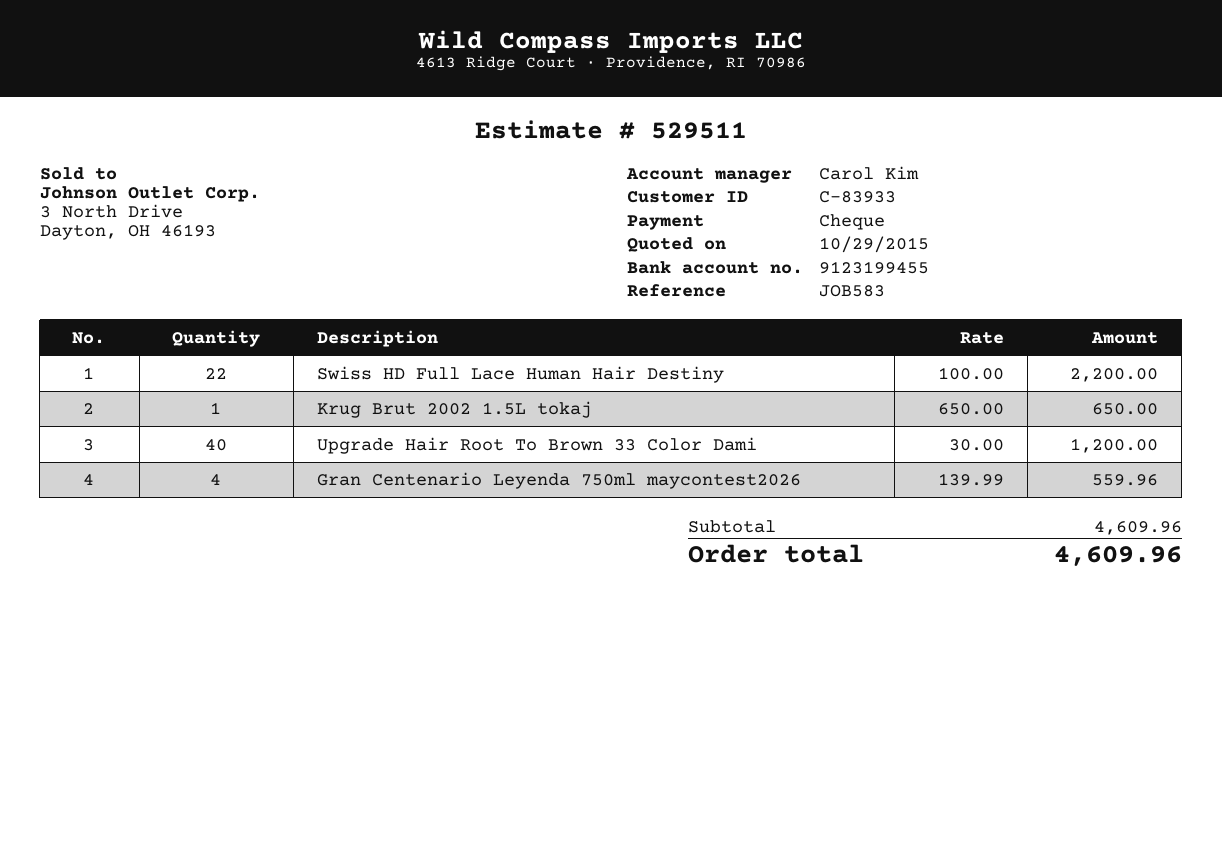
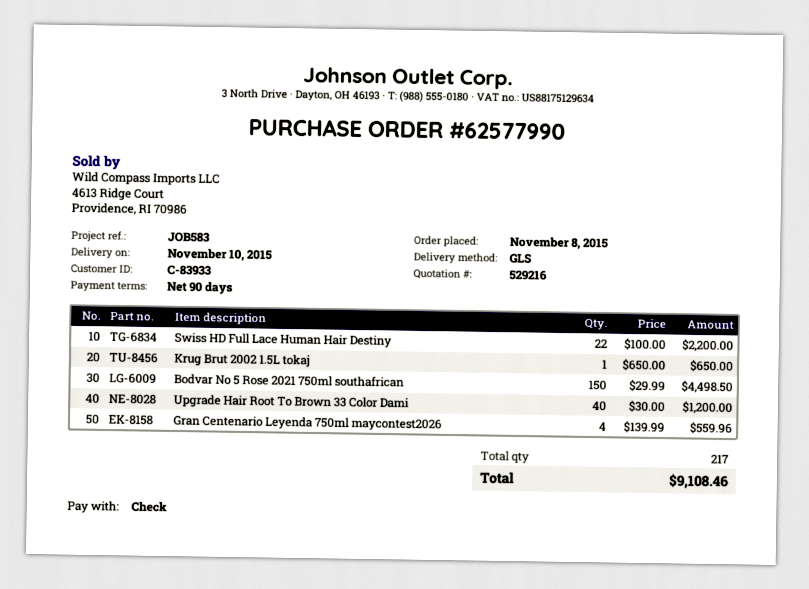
quote number: 529511 -> 529216
Bodvar No 5 Rose 2021 750ml southafrican: none -> 150 x 29.99 = 4498.50
total: 4609.96 -> 9108.46

